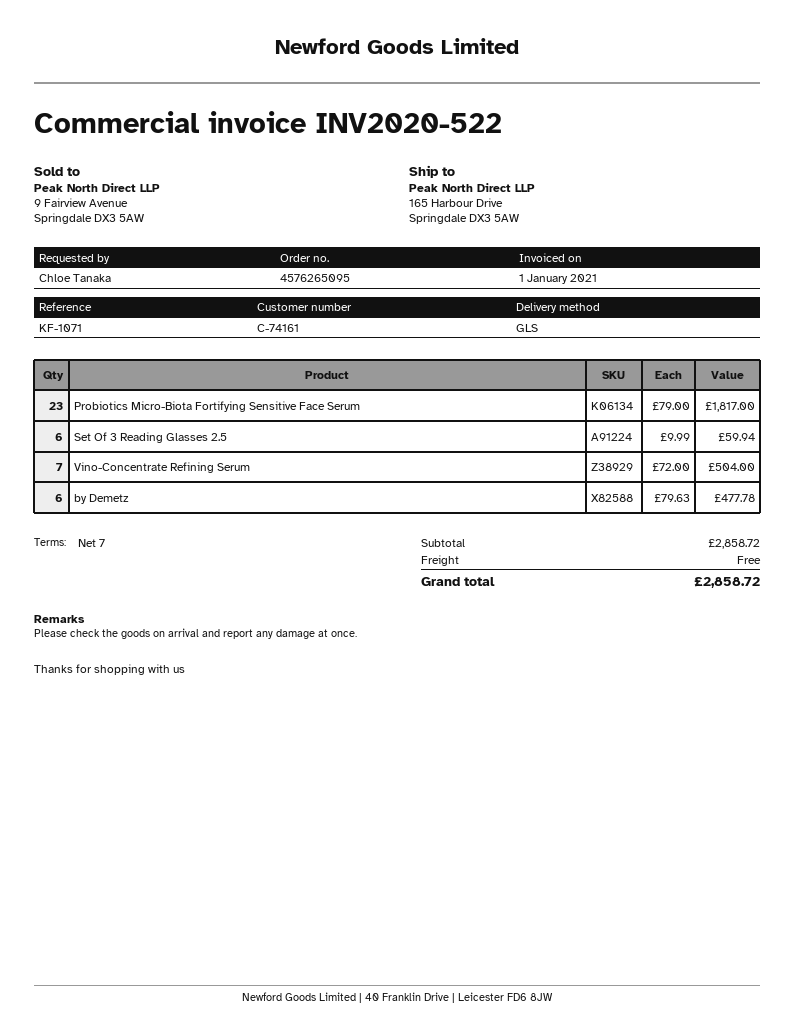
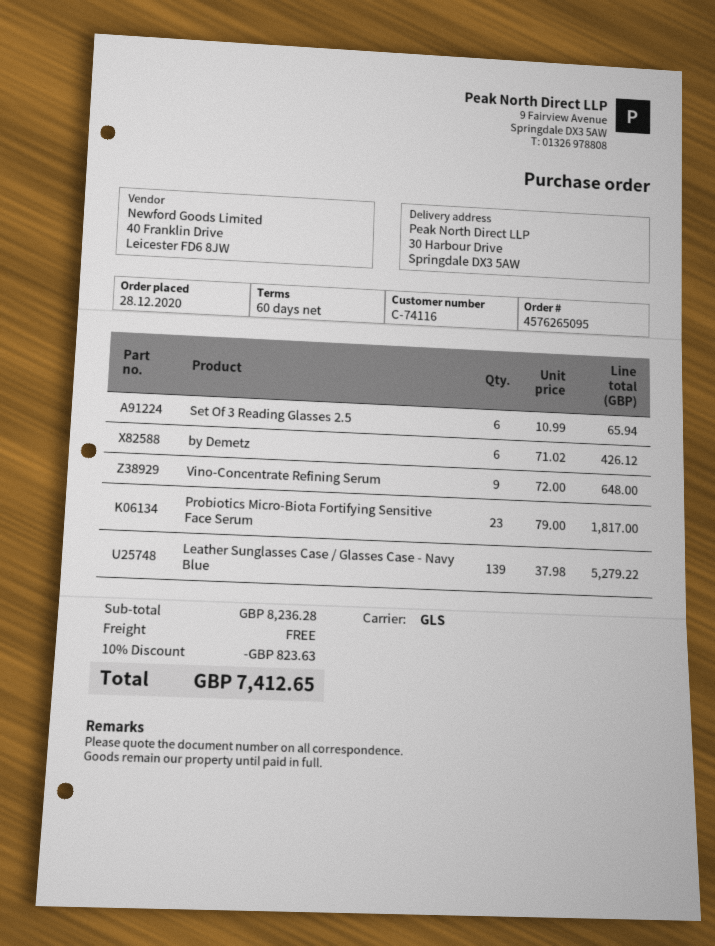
payment terms: 7 days -> 60 days
customer number: C-74161 -> C-74116
ship to: 165 Harbour Drive, Springdale DX3 5AW -> 30 Harbour Drive, Springdale DX3 5AW
Set Of 3 Reading Glasses 2.5: 6 x 9.99 = 59.94 -> 6 x 10.99 = 65.94
Vino-Concentrate Refining Serum: 7 x 72.00 = 504.00 -> 9 x 72.00 = 648.00
by Demetz: 6 x 79.63 = 477.78 -> 6 x 71.02 = 426.12
Leather Sunglasses Case / Glasses Case - Navy Blue: none -> 139 x 37.98 = 5279.22
subtotal: 2858.72 -> 8236.28
discount: none -> 10% = 823.63
total: 2858.72 -> 7412.65

